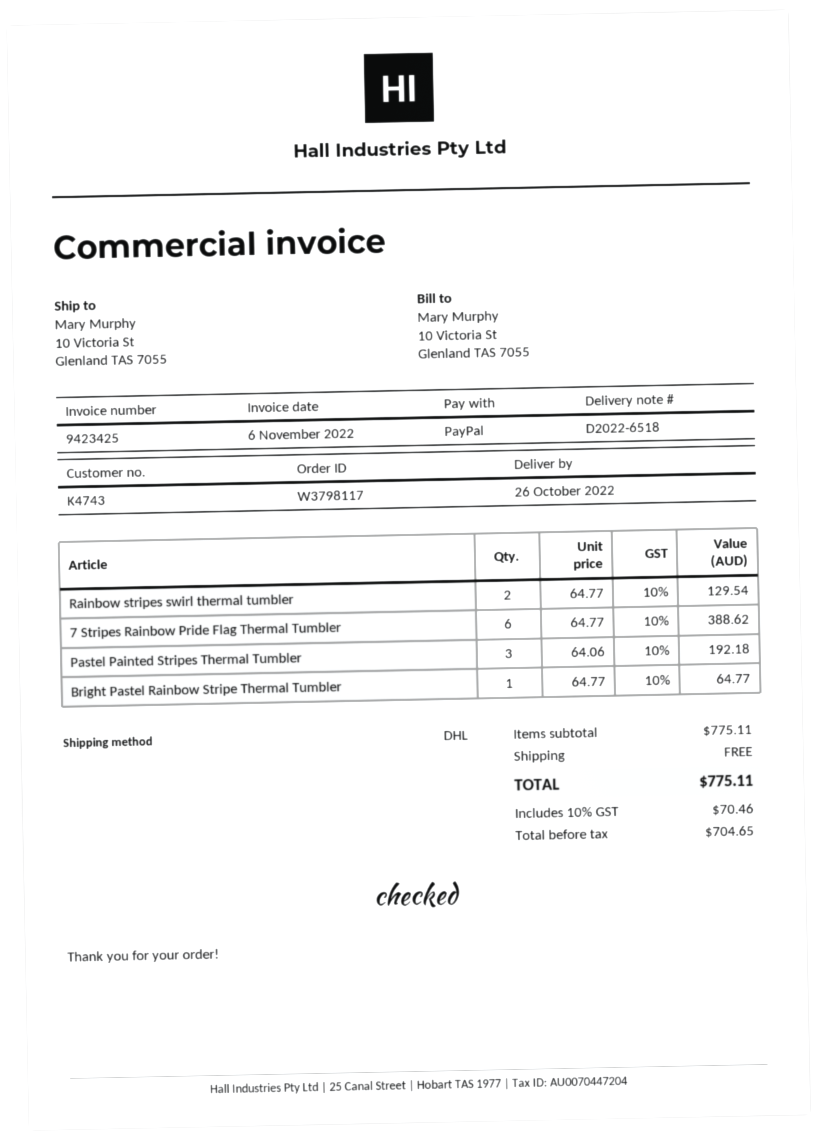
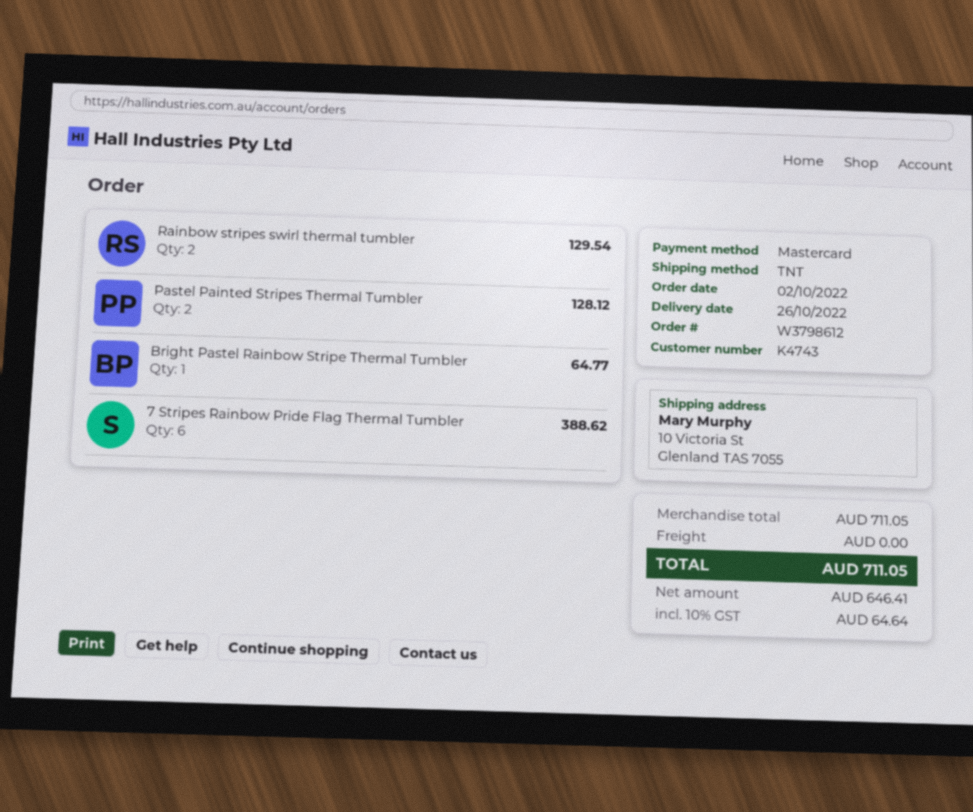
order number: W3798117 -> W3798612
payment method: PayPal -> Mastercard
shipping method: DHL -> TNT
Pastel Painted Stripes Thermal Tumbler: 3 for 192.18 -> 2 for 128.12
subtotal: 775.11 -> 711.05
net: 704.65 -> 646.41
tax: 10% = 70.46 -> 10% = 64.64
total: 775.11 -> 711.05

